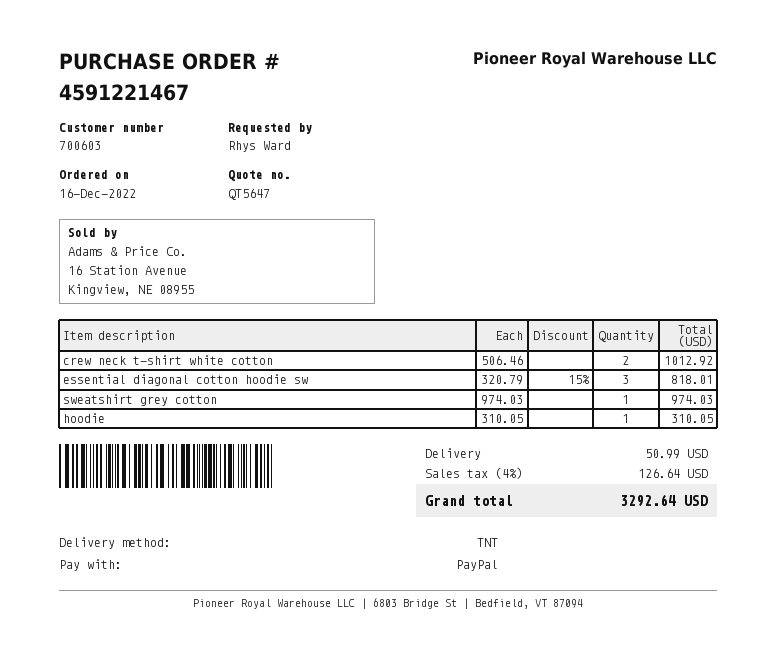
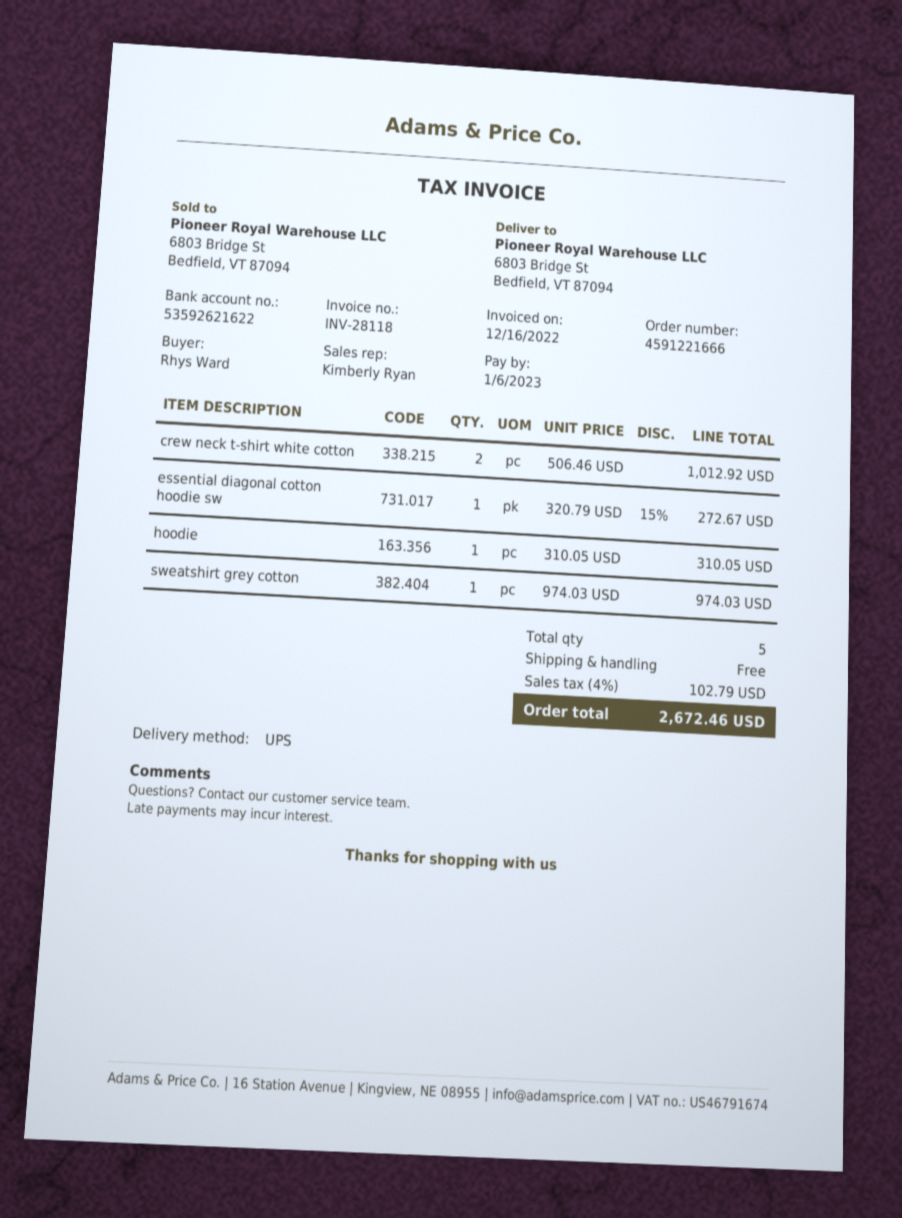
order number: 4591221467 -> 4591221666
shipping method: TNT -> UPS
essential diagonal cotton hoodie sw: 3 x 320.79 - 15% = 818.01 -> 1 x 320.79 - 15% = 272.67
shipping: 50.99 -> 0.00
tax: 4% = 126.64 -> 4% = 102.79
total: 3292.64 -> 2672.46

